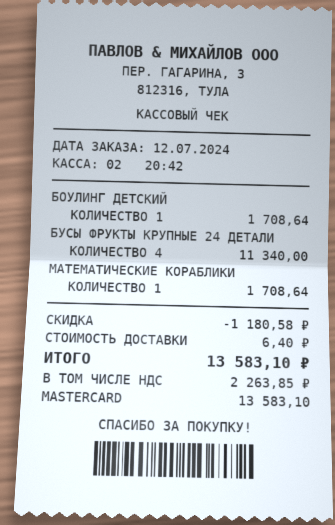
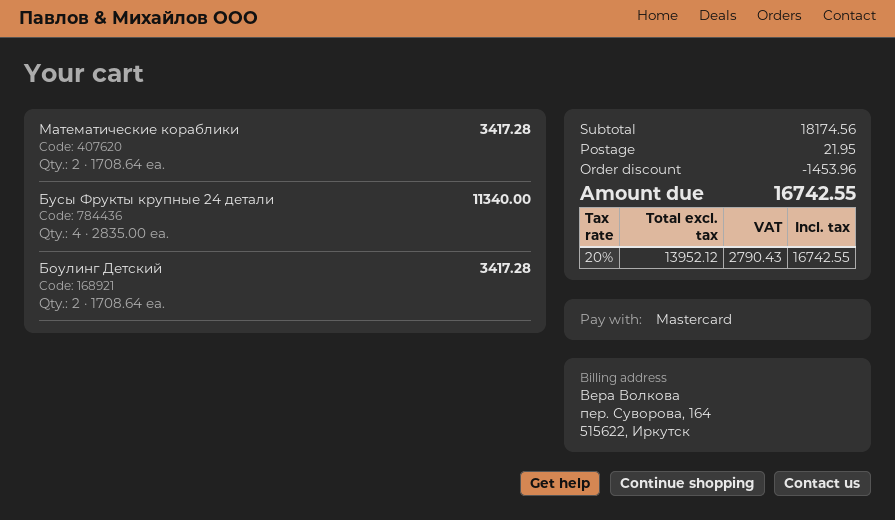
БОУЛИНГ ДЕТСКИЙ: 1 for 1708.64 -> 2 for 3417.28
МАТЕМАТИЧЕСКИЕ КОРАБЛИКИ: 1 for 1708.64 -> 2 for 3417.28
discount: 1180.58 -> 1453.96
shipping: 6.40 -> 21.95
tax: 2263.85 -> 2790.43
total: 13583.10 -> 16742.55

